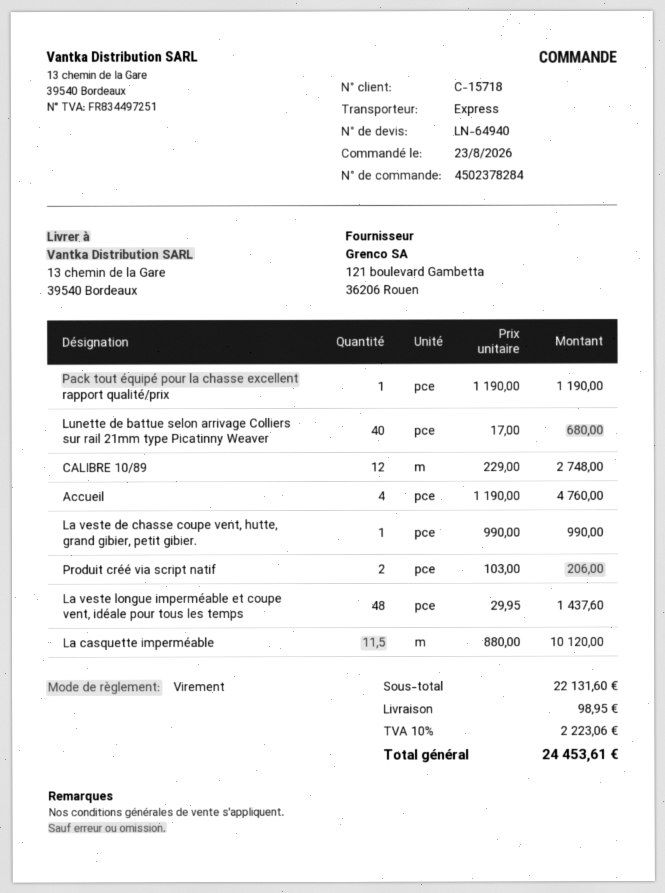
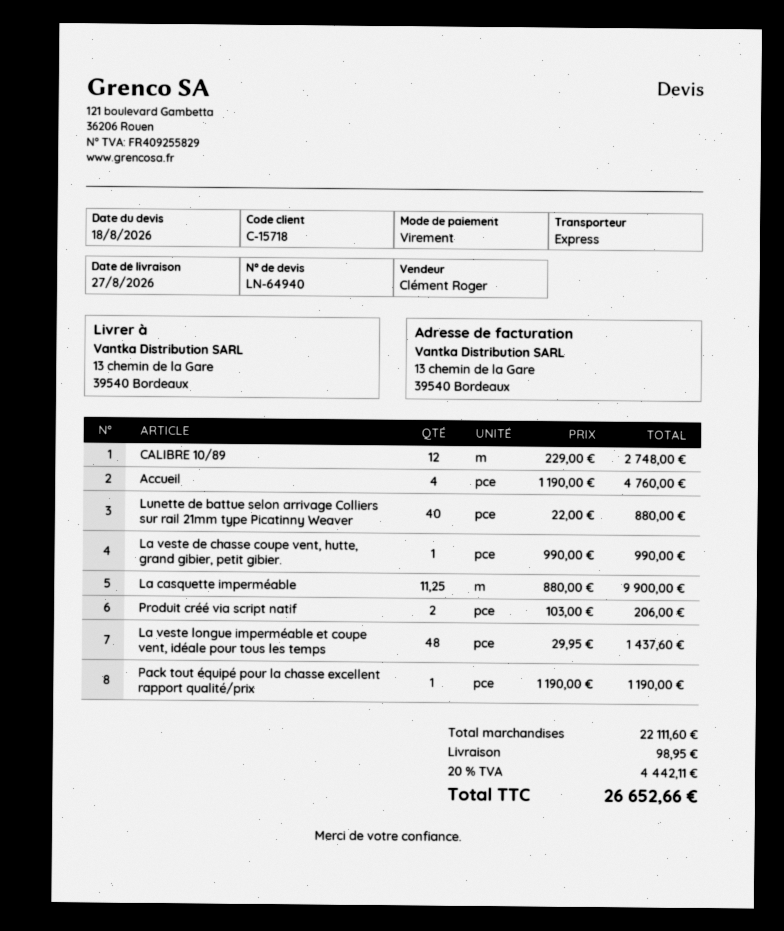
Lunette de battue selon arrivage Colliers sur rail 21mm type Picatinny Weaver: 40 x 17.00 = 680.00 -> 40 x 22.00 = 880.00
La casquette imperméable: 11.5 x 880.00 = 10120.00 -> 11.25 x 880.00 = 9900.00
subtotal: 22131.60 -> 22111.60
tax: 10% = 2223.06 -> 20% = 4442.11
total: 24453.61 -> 26652.66

